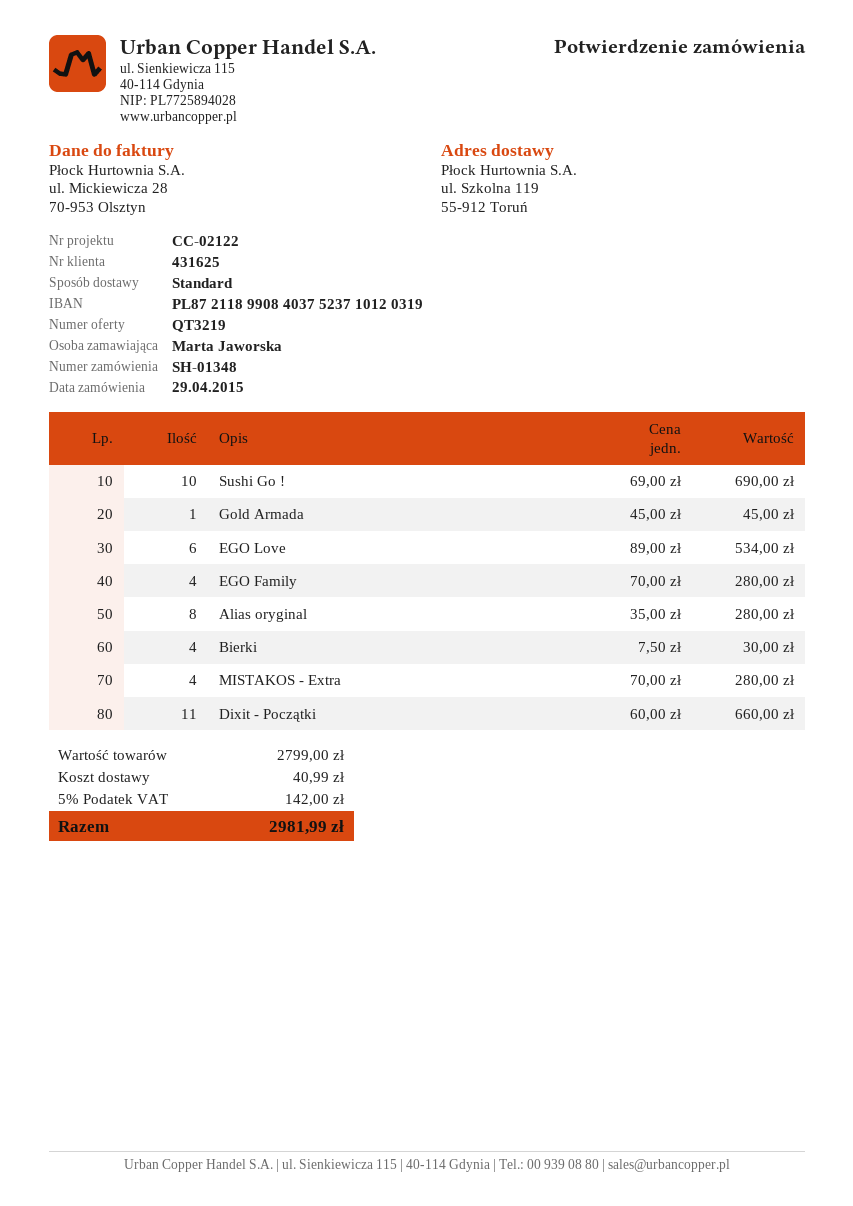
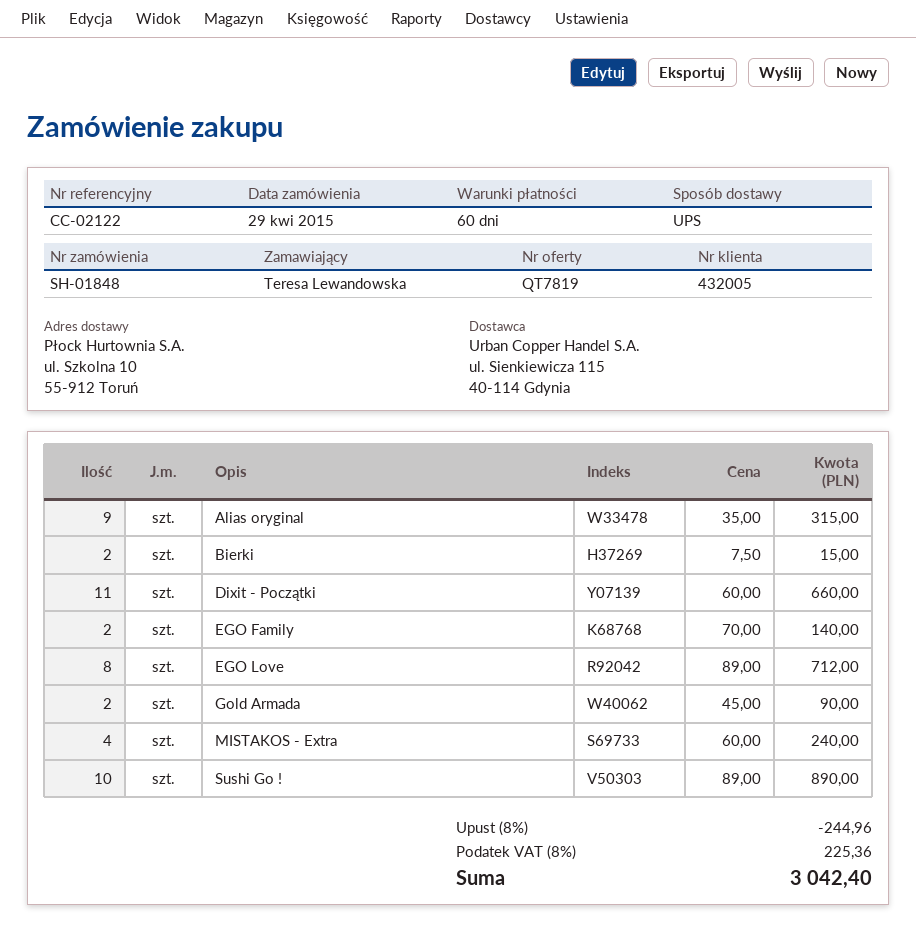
quote number: QT3219 -> QT7819
order number: SH-01348 -> SH-01848
customer number: 431625 -> 432005
ordered by: Marta Jaworska -> Teresa Lewandowska
shipping method: standard -> UPS
ship to: ul. Szkolna 119, 55-912 Toruń -> ul. Szkolna 10, 55-912 Toruń
Sushi Go !: 10 x 69.00 = 690.00 -> 10 x 89.00 = 890.00
Gold Armada: 1 x 45.00 = 45.00 -> 2 x 45.00 = 90.00
EGO Love: 6 x 89.00 = 534.00 -> 8 x 89.00 = 712.00
EGO Family: 4 x 70.00 = 280.00 -> 2 x 70.00 = 140.00
Alias oryginal: 8 x 35.00 = 280.00 -> 9 x 35.00 = 315.00
Bierki: 4 x 7.50 = 30.00 -> 2 x 7.50 = 15.00
MISTAKOS - Extra: 4 x 70.00 = 280.00 -> 4 x 60.00 = 240.00
discount: none -> 8% = 244.96
shipping: 40.99 -> none
tax: 5% = 142.00 -> 8% = 225.36
total: 2981.99 -> 3042.40

